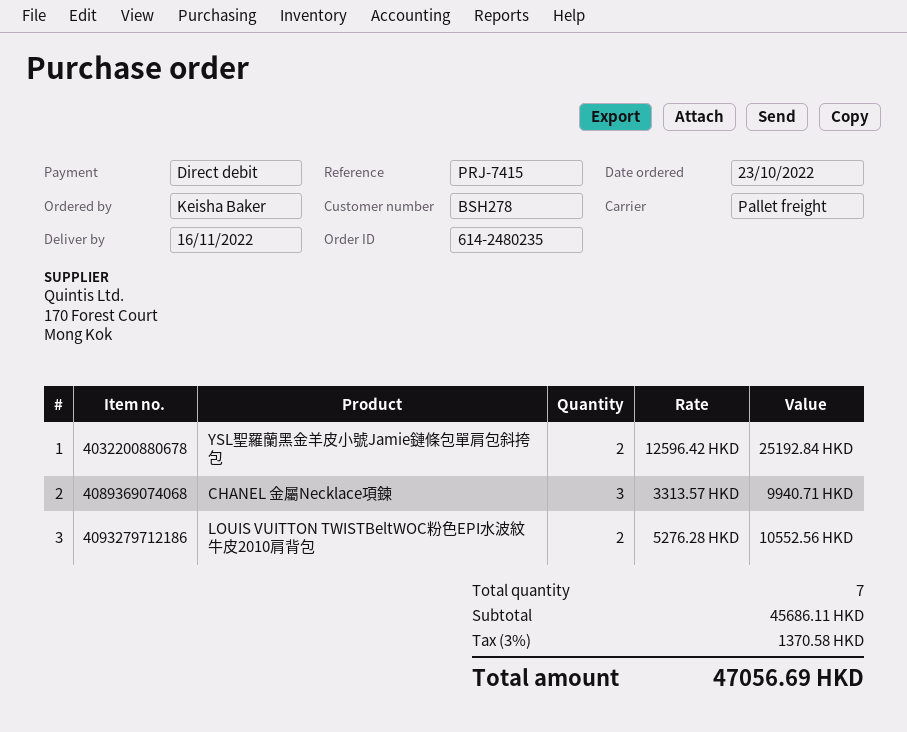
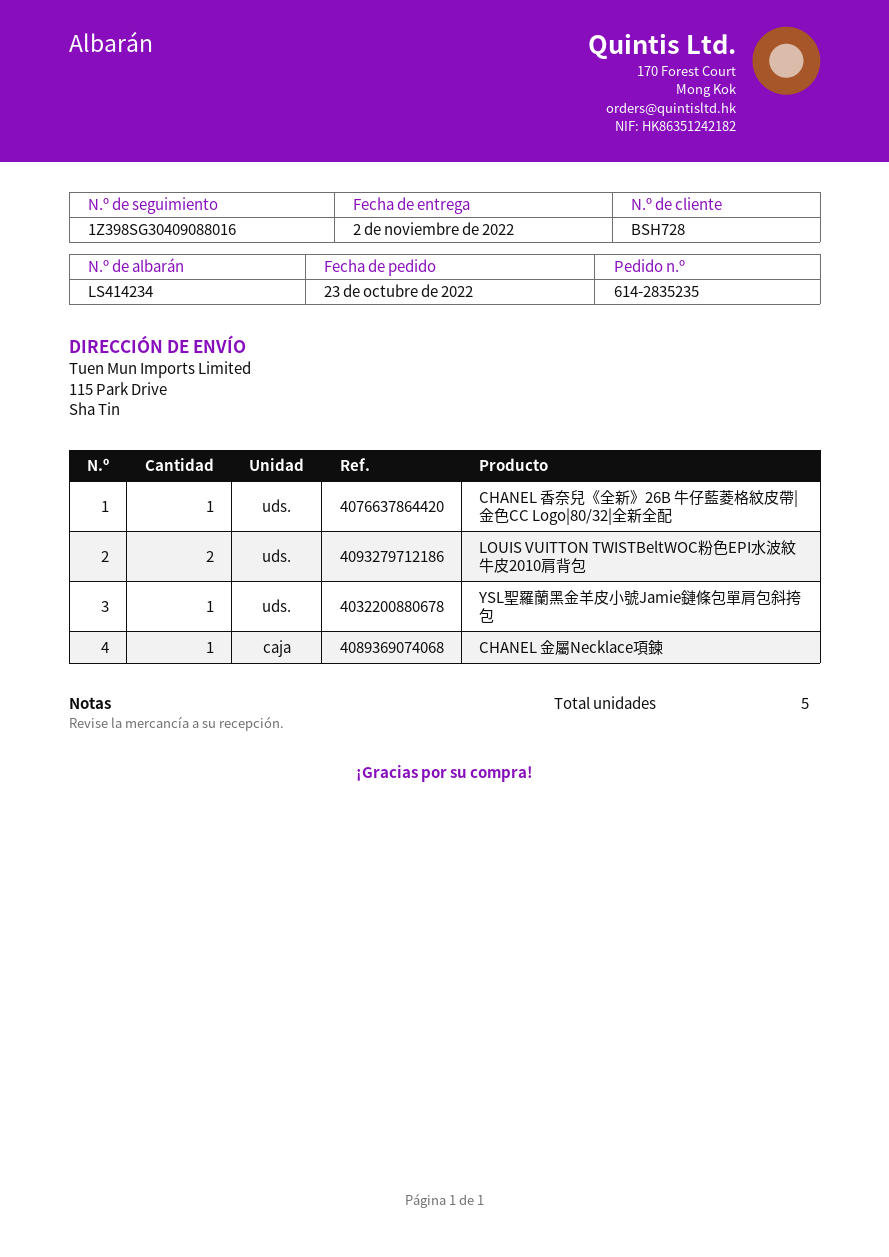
order number: 614-2480235 -> 614-2835235
delivery date: 2022-11-16 -> 2022-11-02
customer number: BSH278 -> BSH728
YSL聖羅蘭黑金羊皮小號Jamie鏈條包單肩包斜挎包: 2 -> 1
CHANEL 金屬Necklace項鍊: 3 -> 1
CHANEL 香奈兒《全新》26B 牛仔藍菱格紋皮帶|金色CC Logo|80/32|全新全配: none -> 1
total quantity: 7 -> 5

